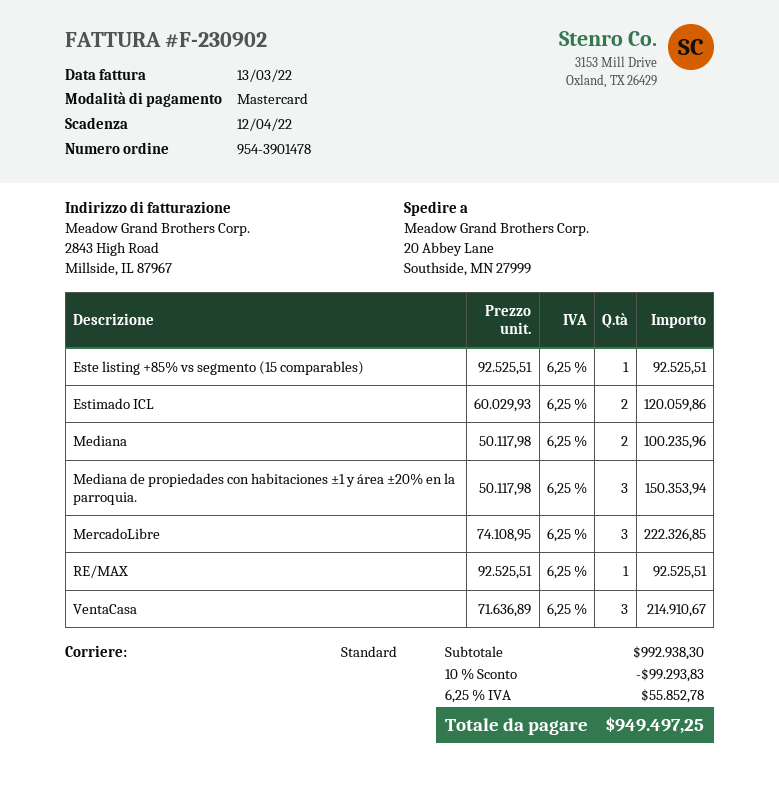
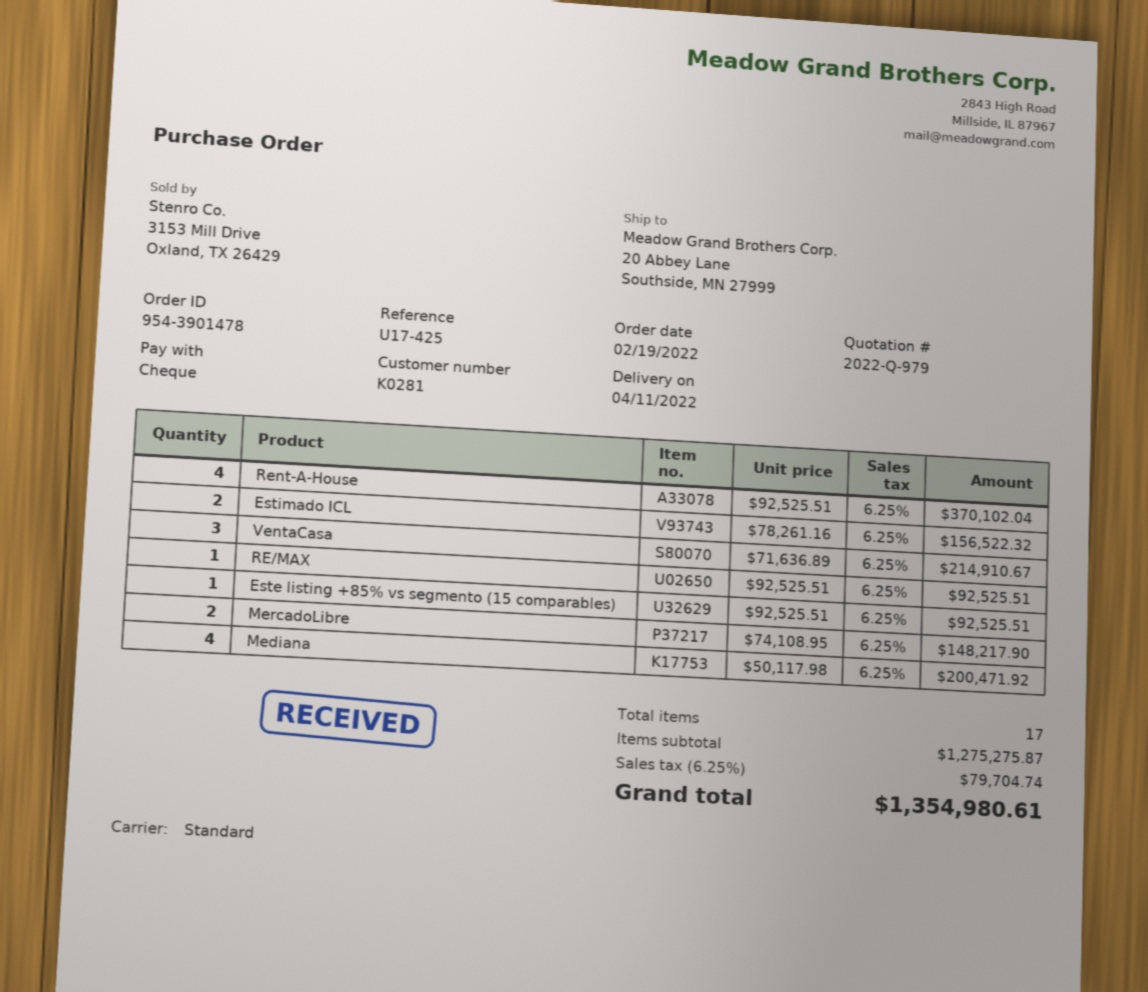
payment method: Mastercard -> cheque
Estimado ICL: 2 x 60029.93 = 120059.86 -> 2 x 78261.16 = 156522.32
Mediana: 2 x 50117.98 = 100235.96 -> 4 x 50117.98 = 200471.92
Mediana de propiedades con habitaciones ±1 y área ±20% en la parroquia.: 3 x 50117.98 = 150353.94 -> none
MercadoLibre: 3 x 74108.95 = 222326.85 -> 2 x 74108.95 = 148217.90
Rent-A-House: none -> 4 x 92525.51 = 370102.04
subtotal: 992938.30 -> 1275275.87
discount: 10% = 99293.83 -> none
tax: 6.25% = 55852.78 -> 6.25% = 79704.74
total: 949497.25 -> 1354980.61

